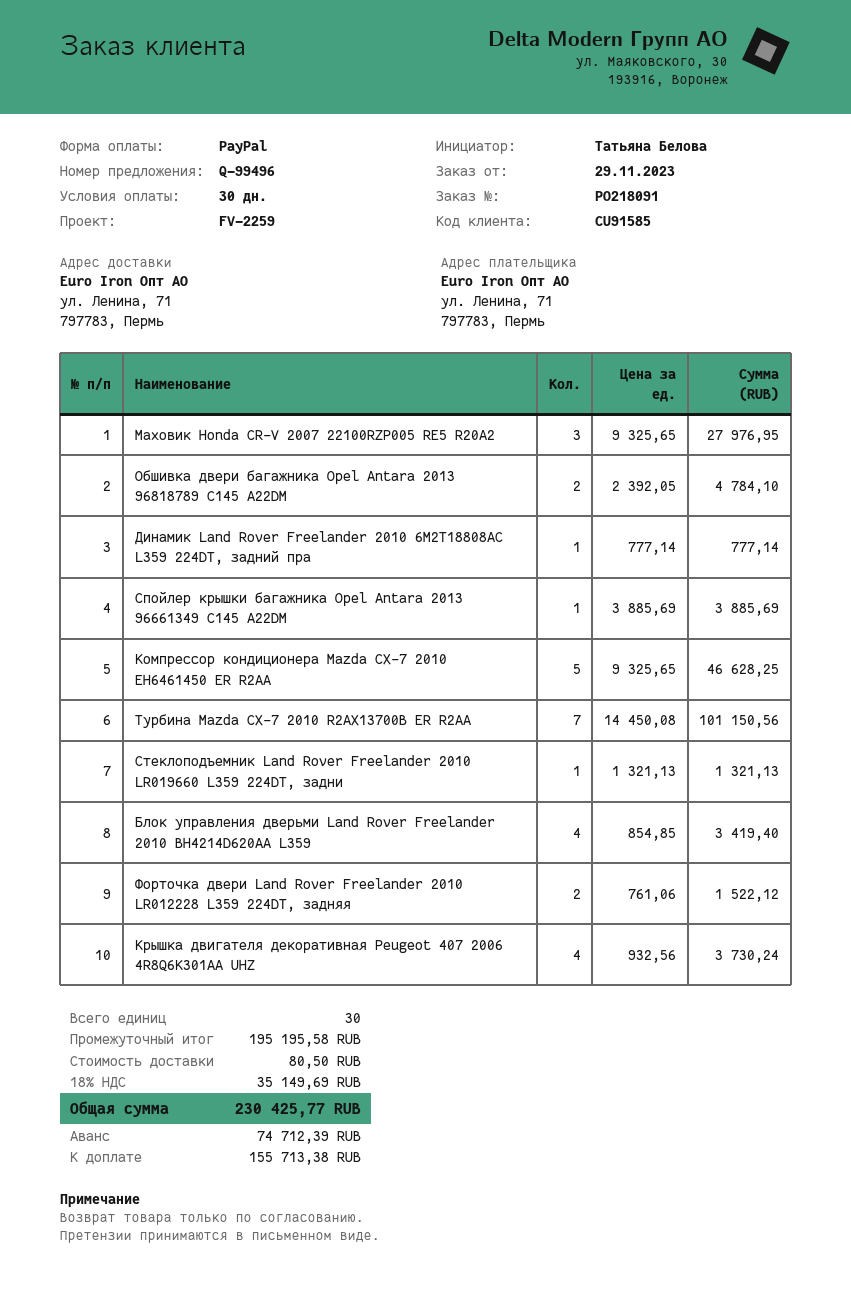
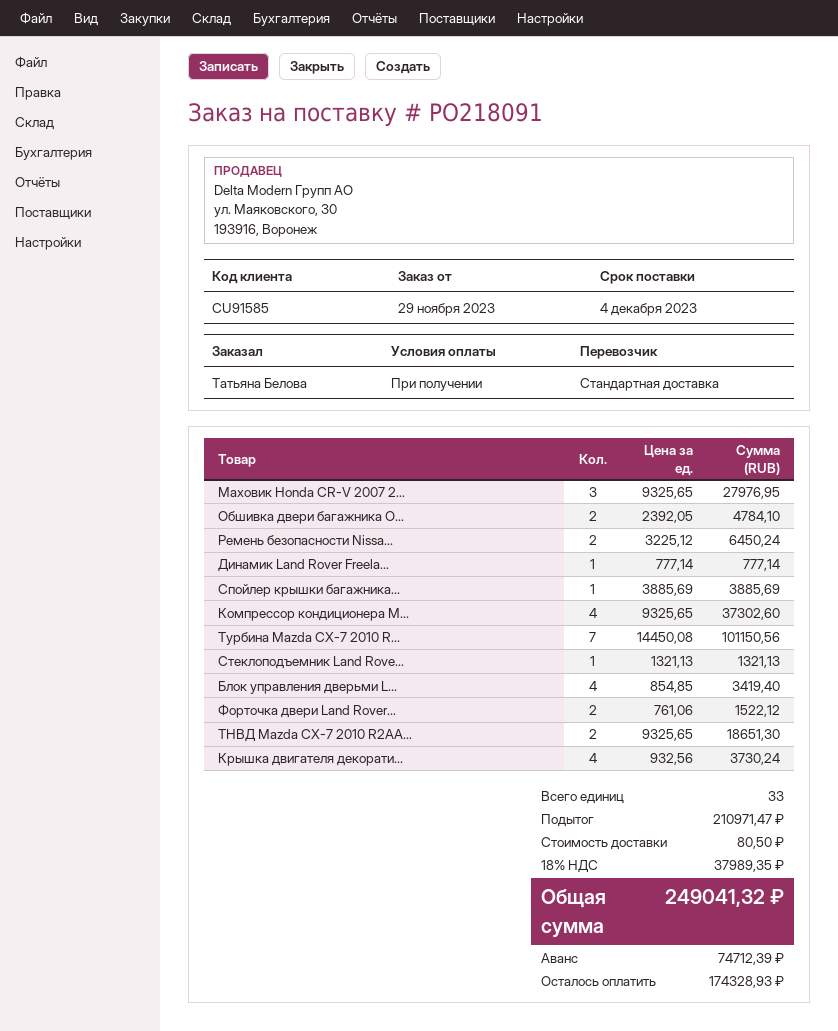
payment terms: 30 days -> on receipt
Компрессор кондиционера Mazda CX-7 2010 EH6461450 ER R2AA: 5 x 9325.65 = 46628.25 -> 4 x 9325.65 = 37302.60
Ремень безопасности Nissa...: none -> 2 x 3225.12 = 6450.24
ТНВД Mazda CX-7 2010 R2AA...: none -> 2 x 9325.65 = 18651.30
total quantity: 30 -> 33
subtotal: 195195.58 -> 210971.47
tax: 18% = 35149.69 -> 18% = 37989.35
total: 230425.77 -> 249041.32
balance: 155713.38 -> 174328.93

